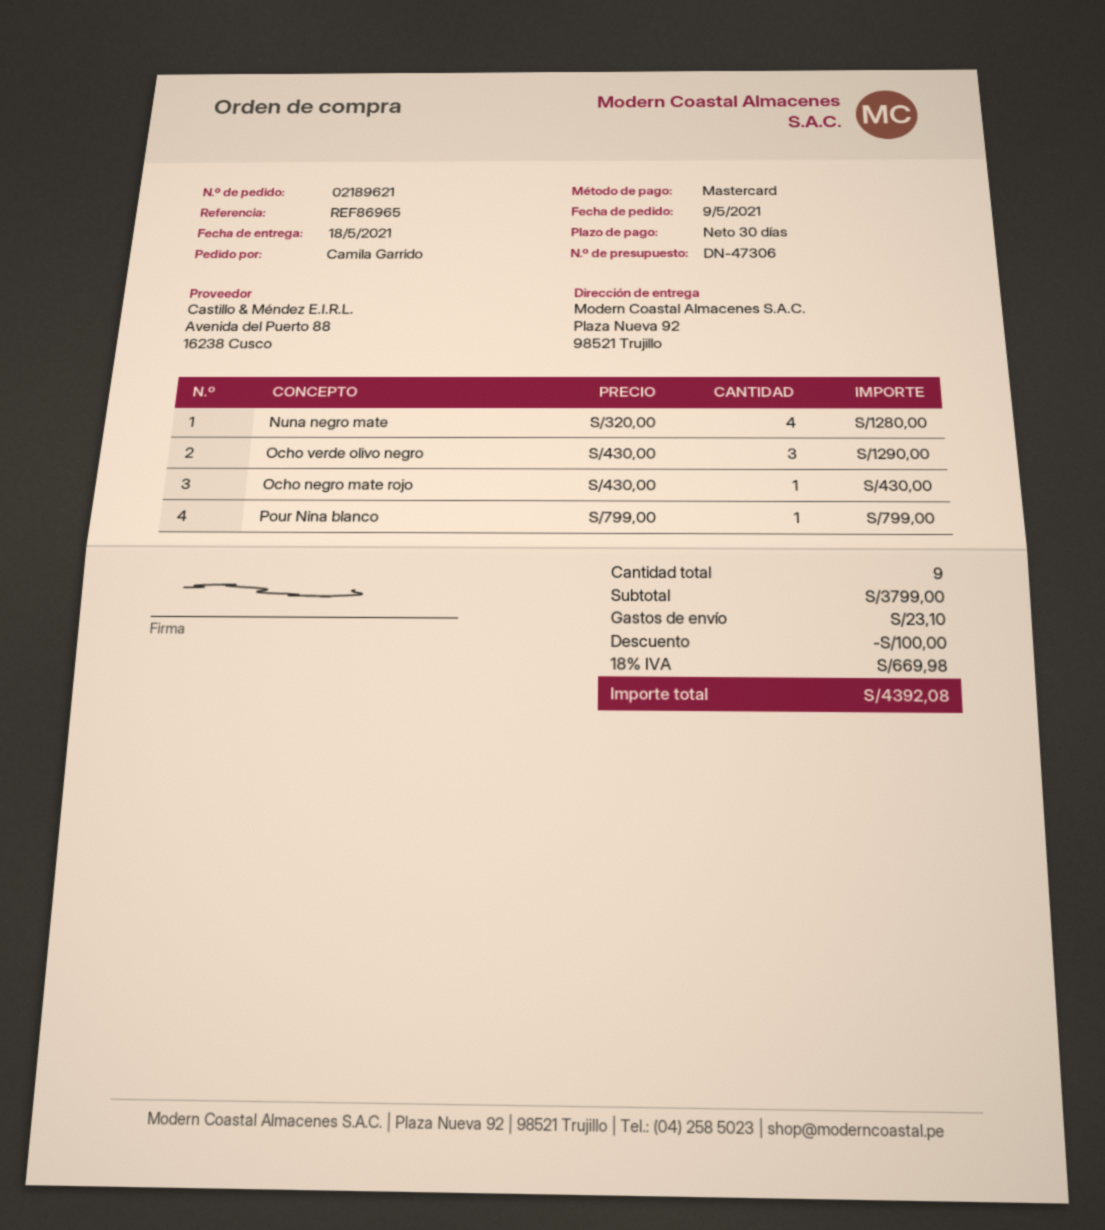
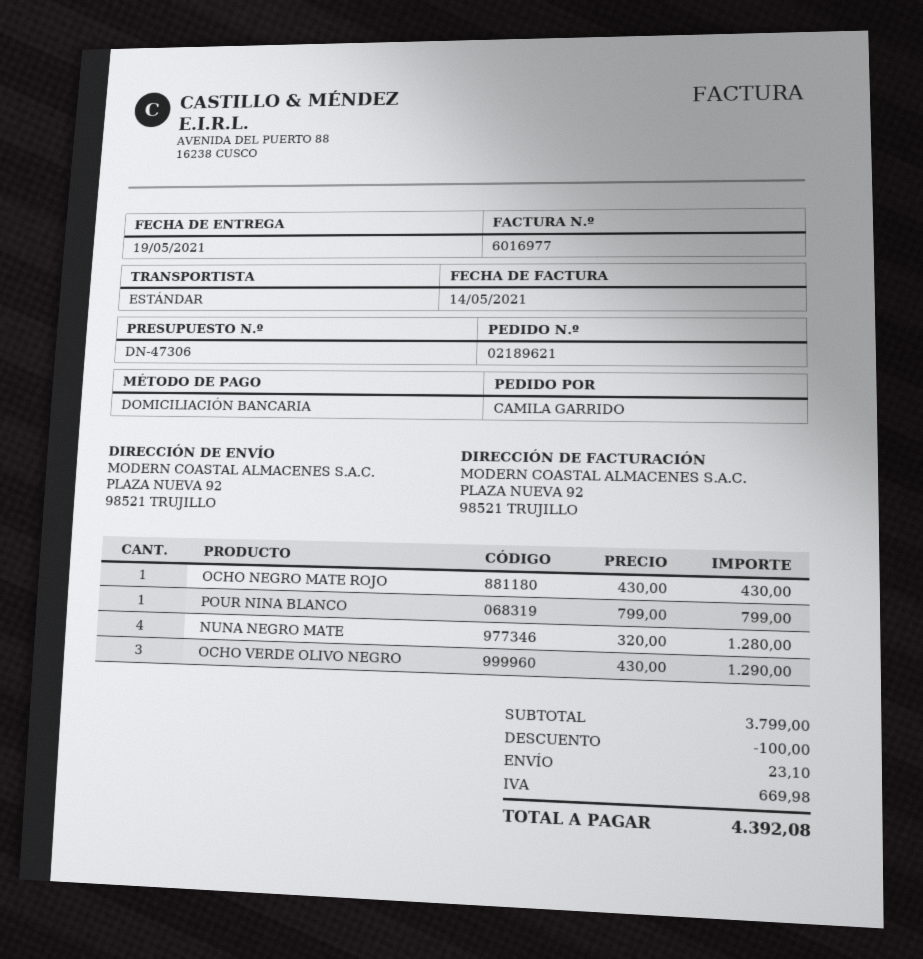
delivery date: 2021-05-18 -> 2021-05-19
payment method: Mastercard -> direct debit

